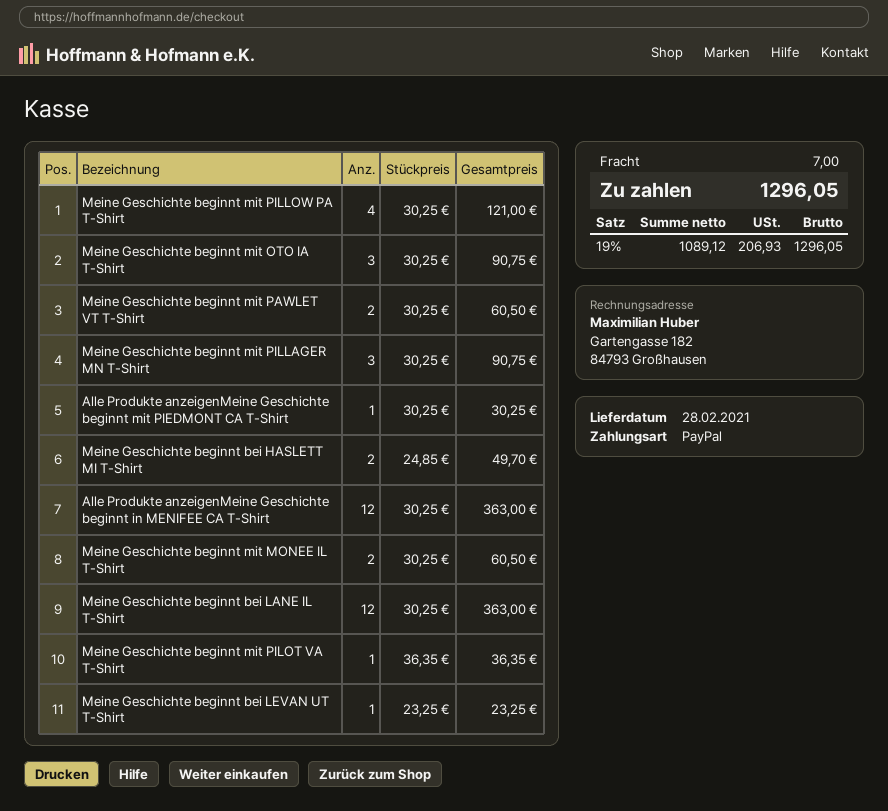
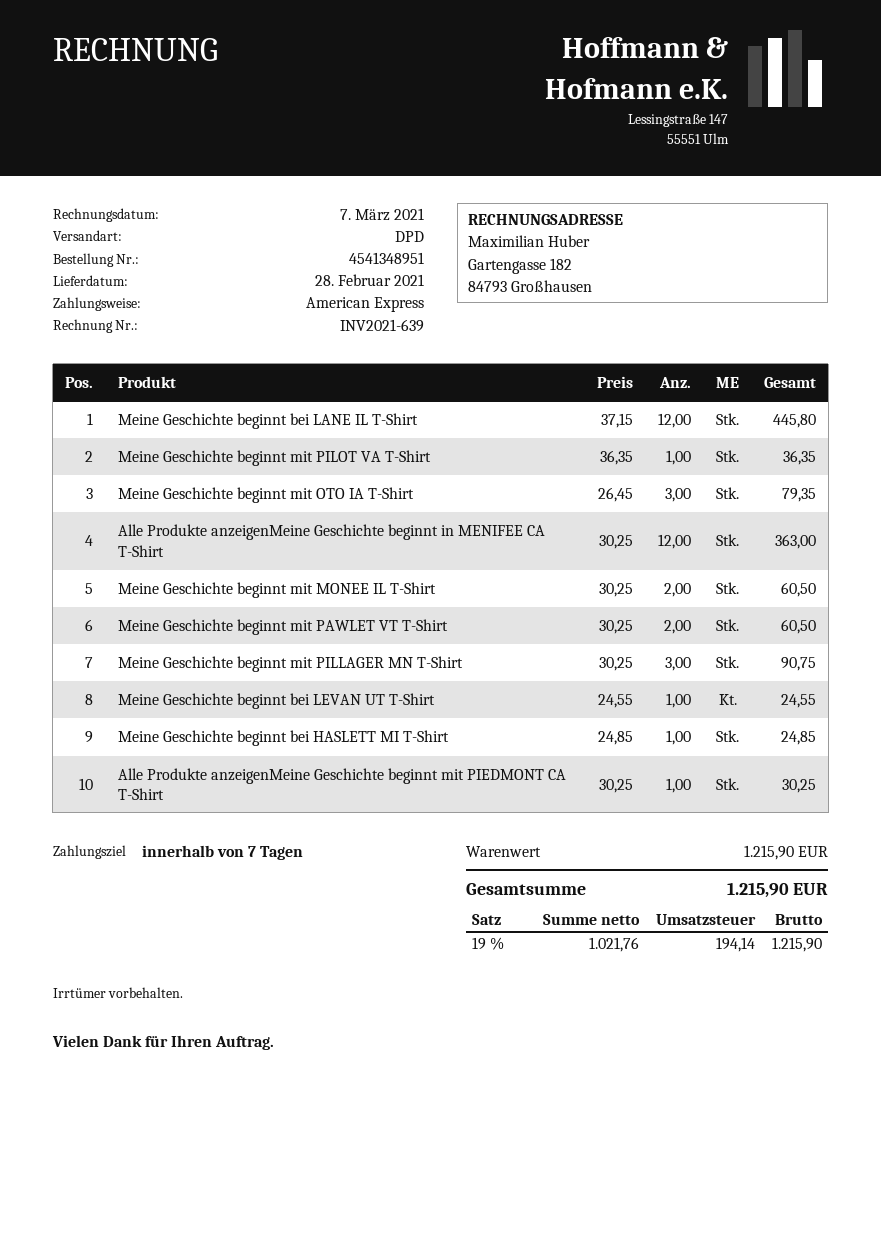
payment method: PayPal -> American Express
Meine Geschichte beginnt mit PILLOW PA T-Shirt: 4 x 30.25 = 121.00 -> none
Meine Geschichte beginnt mit OTO IA T-Shirt: 3 x 30.25 = 90.75 -> 3 x 26.45 = 79.35
Meine Geschichte beginnt bei HASLETT MI T-Shirt: 2 x 24.85 = 49.70 -> 1 x 24.85 = 24.85
Meine Geschichte beginnt bei LANE IL T-Shirt: 12 x 30.25 = 363.00 -> 12 x 37.15 = 445.80
Meine Geschichte beginnt bei LEVAN UT T-Shirt: 1 x 23.25 = 23.25 -> 1 x 24.55 = 24.55
shipping: 7.00 -> none
net: 1089.12 -> 1021.76
tax: 19% = 206.93 -> 19% = 194.14
total: 1296.05 -> 1215.90

